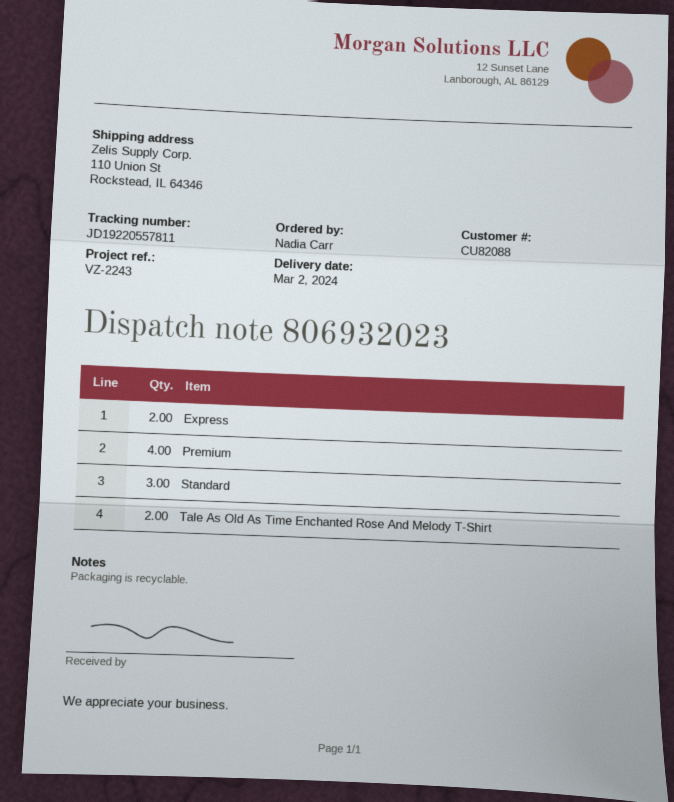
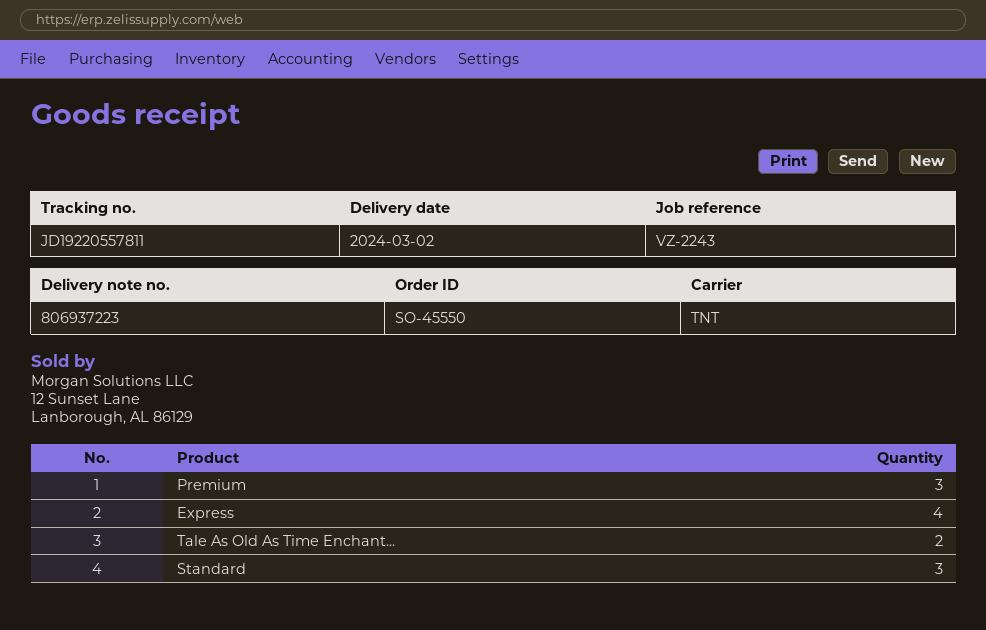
delivery note number: 806932023 -> 806937223
Express: 2 -> 4
Premium: 4 -> 3

